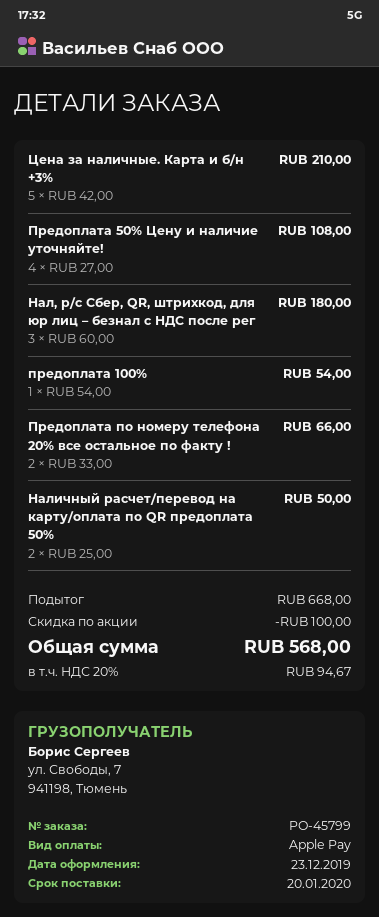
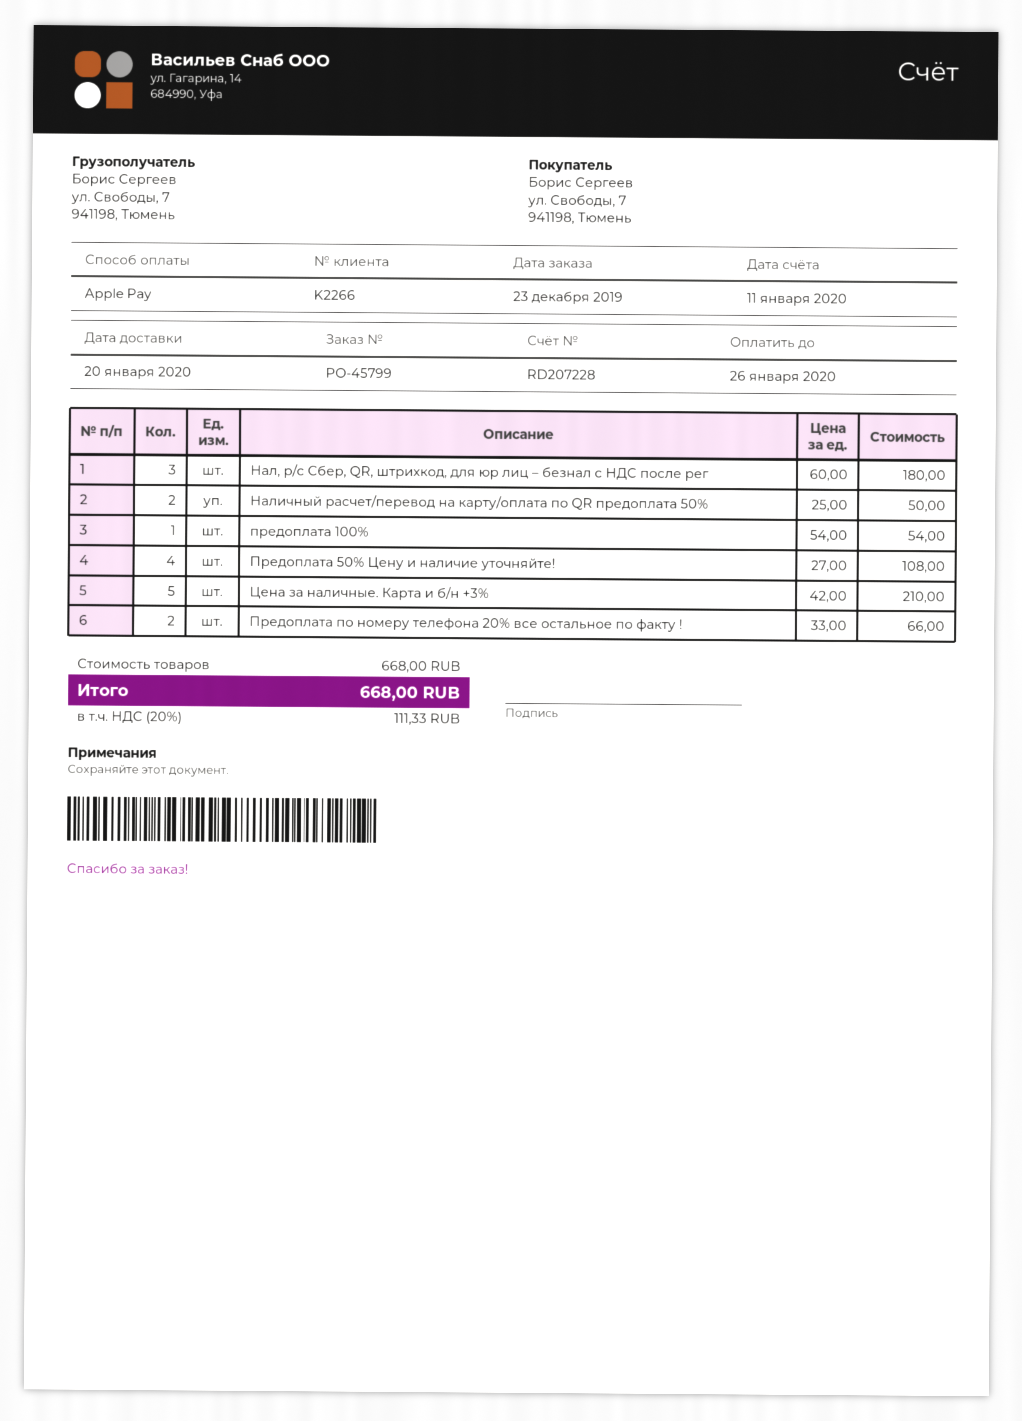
discount: 100.00 -> none
tax: 20% = 94.67 -> 20% = 111.33
total: 568.00 -> 668.00

